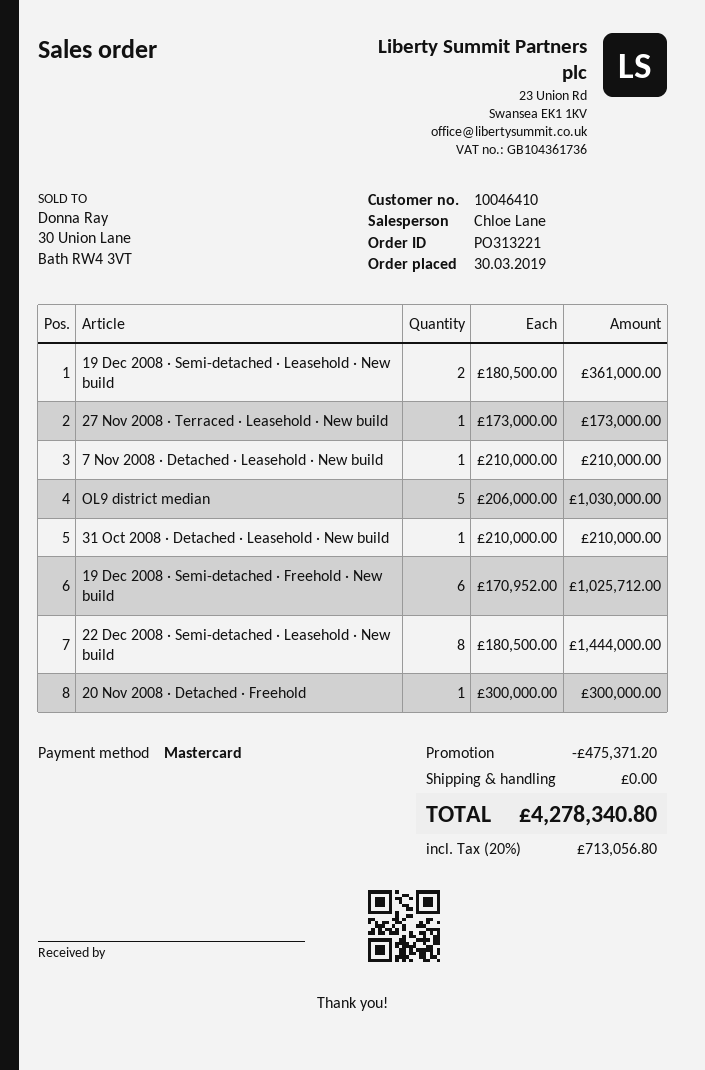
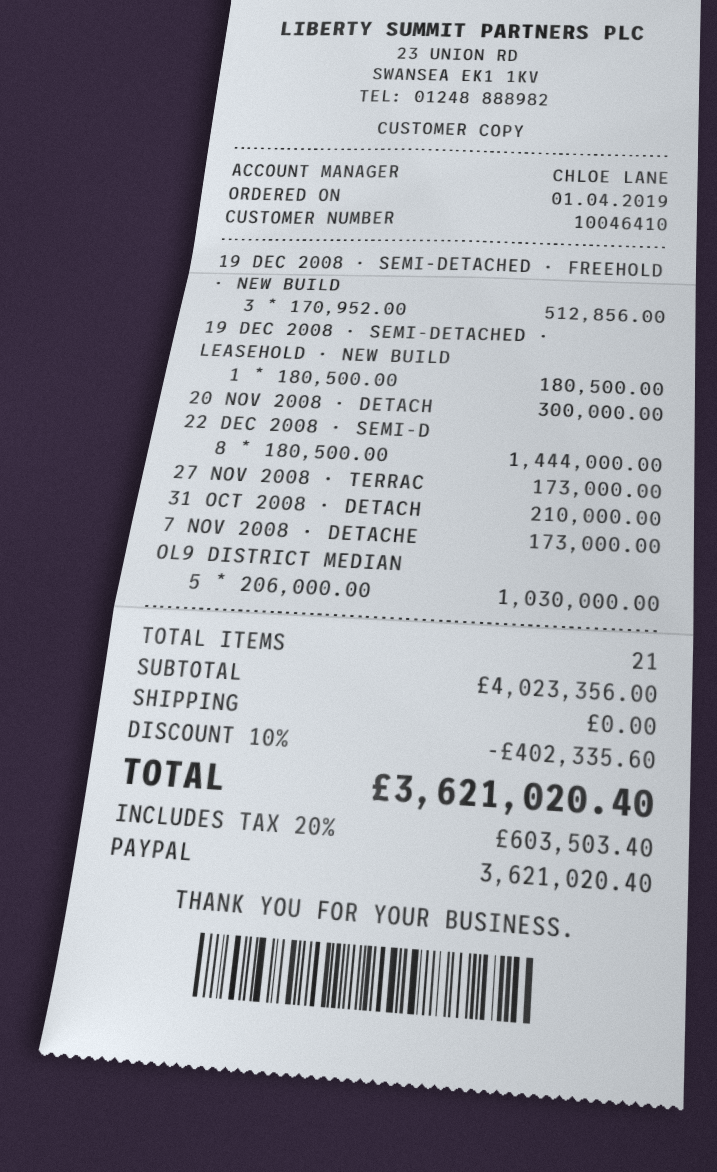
order date: 2019-03-30 -> 2019-04-01
payment method: Mastercard -> PayPal
19 Dec 2008 · Semi-detached · Leasehold · New build: 2 x 180500.00 = 361000.00 -> 1 x 180500.00 = 180500.00
7 Nov 2008 · Detached · Leasehold · New build: 1 x 210000.00 = 210000.00 -> 1 x 173000.00 = 173000.00
19 Dec 2008 · Semi-detached · Freehold · New build: 6 x 170952.00 = 1025712.00 -> 3 x 170952.00 = 512856.00
discount: 475371.20 -> 402335.60
tax: 20% = 713056.80 -> 20% = 603503.40
total: 4278340.80 -> 3621020.40

